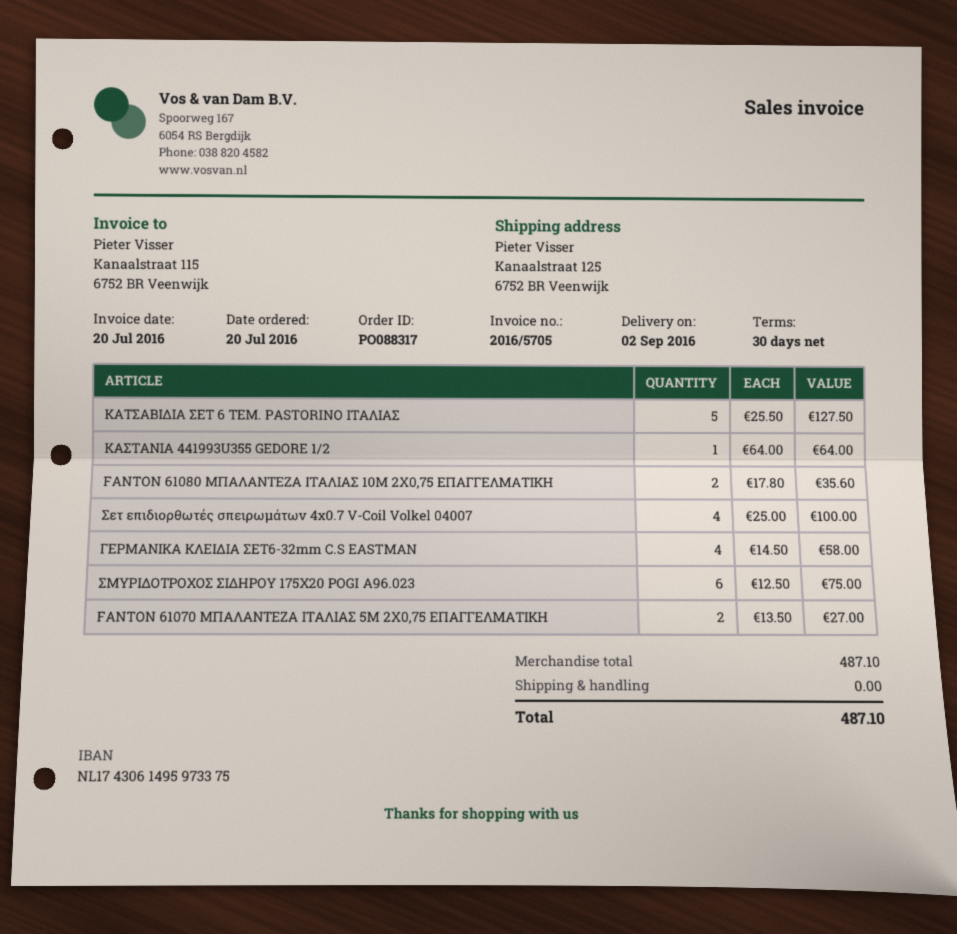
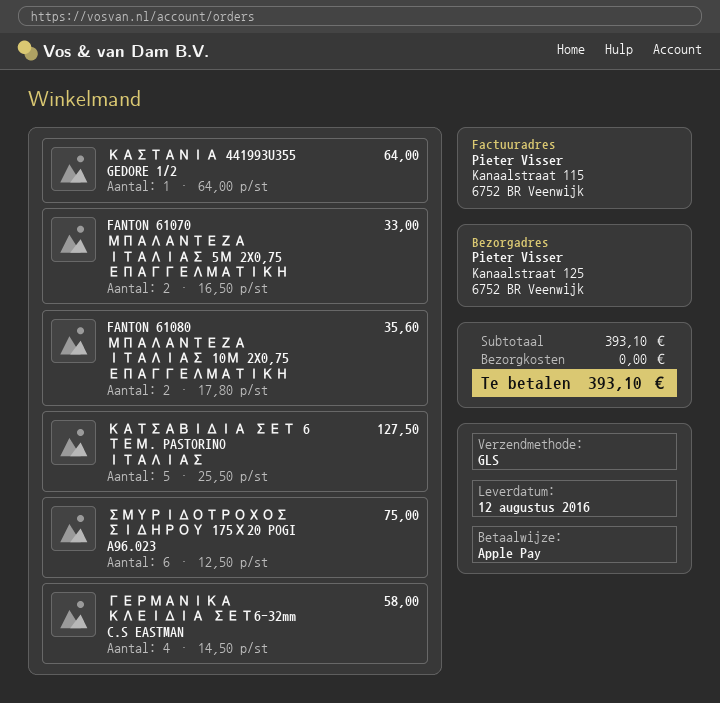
delivery date: 2016-09-02 -> 2016-08-12
Σετ επιδιορθωτές σπειρωμάτων 4x0.7 V-Coil Volkel 04007: 4 x 25.00 = 100.00 -> none
FANTON 61070 ΜΠΑΛΑΝΤΕΖΑ ΙΤΑΛΙΑΣ 5Μ 2X0,75 ΕΠΑΓΓΕΛΜΑΤΙΚΗ: 2 x 13.50 = 27.00 -> 2 x 16.50 = 33.00
subtotal: 487.10 -> 393.10
total: 487.10 -> 393.10

